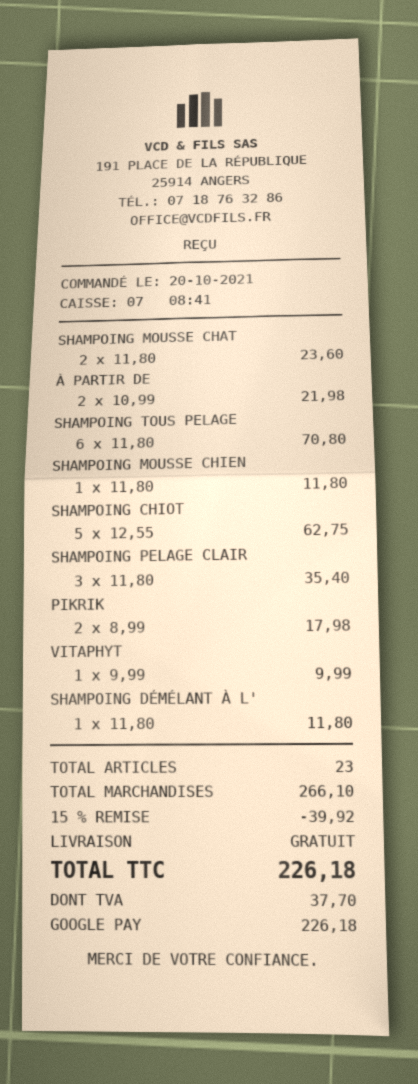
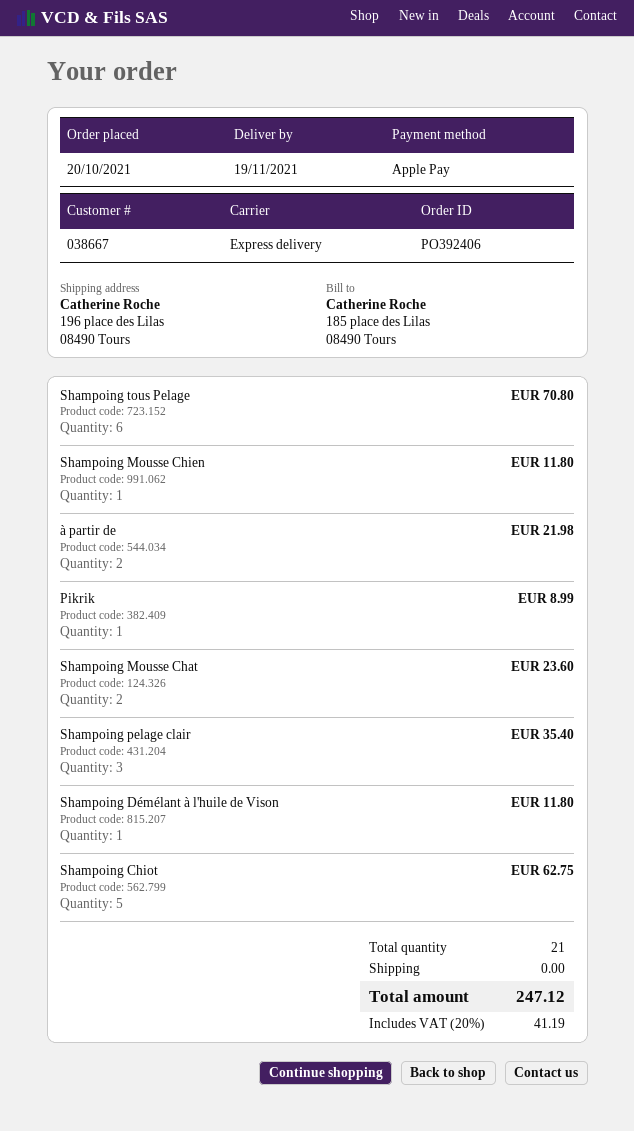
payment method: Google Pay -> Apple Pay
PIKRIK: 2 for 17.98 -> 1 for 8.99
VITAPHYT: 1 for 9.99 -> none
total quantity: 23 -> 21
discount: 15% = 39.92 -> none
tax: 37.70 -> 41.19
total: 226.18 -> 247.12

